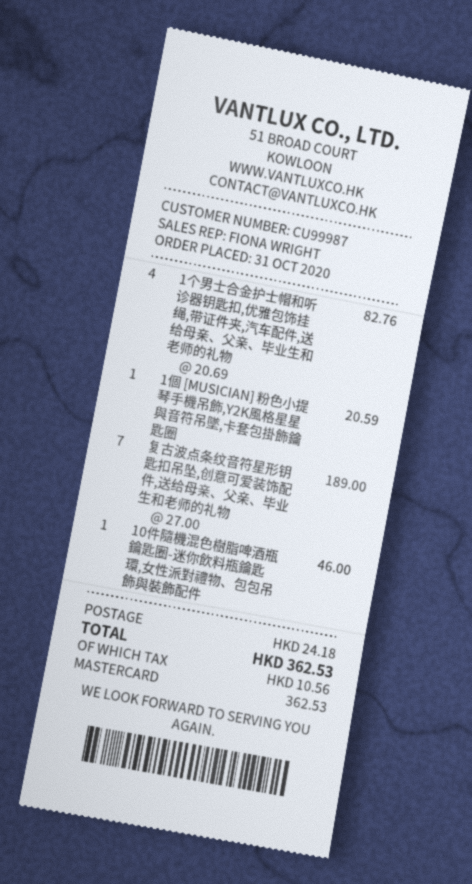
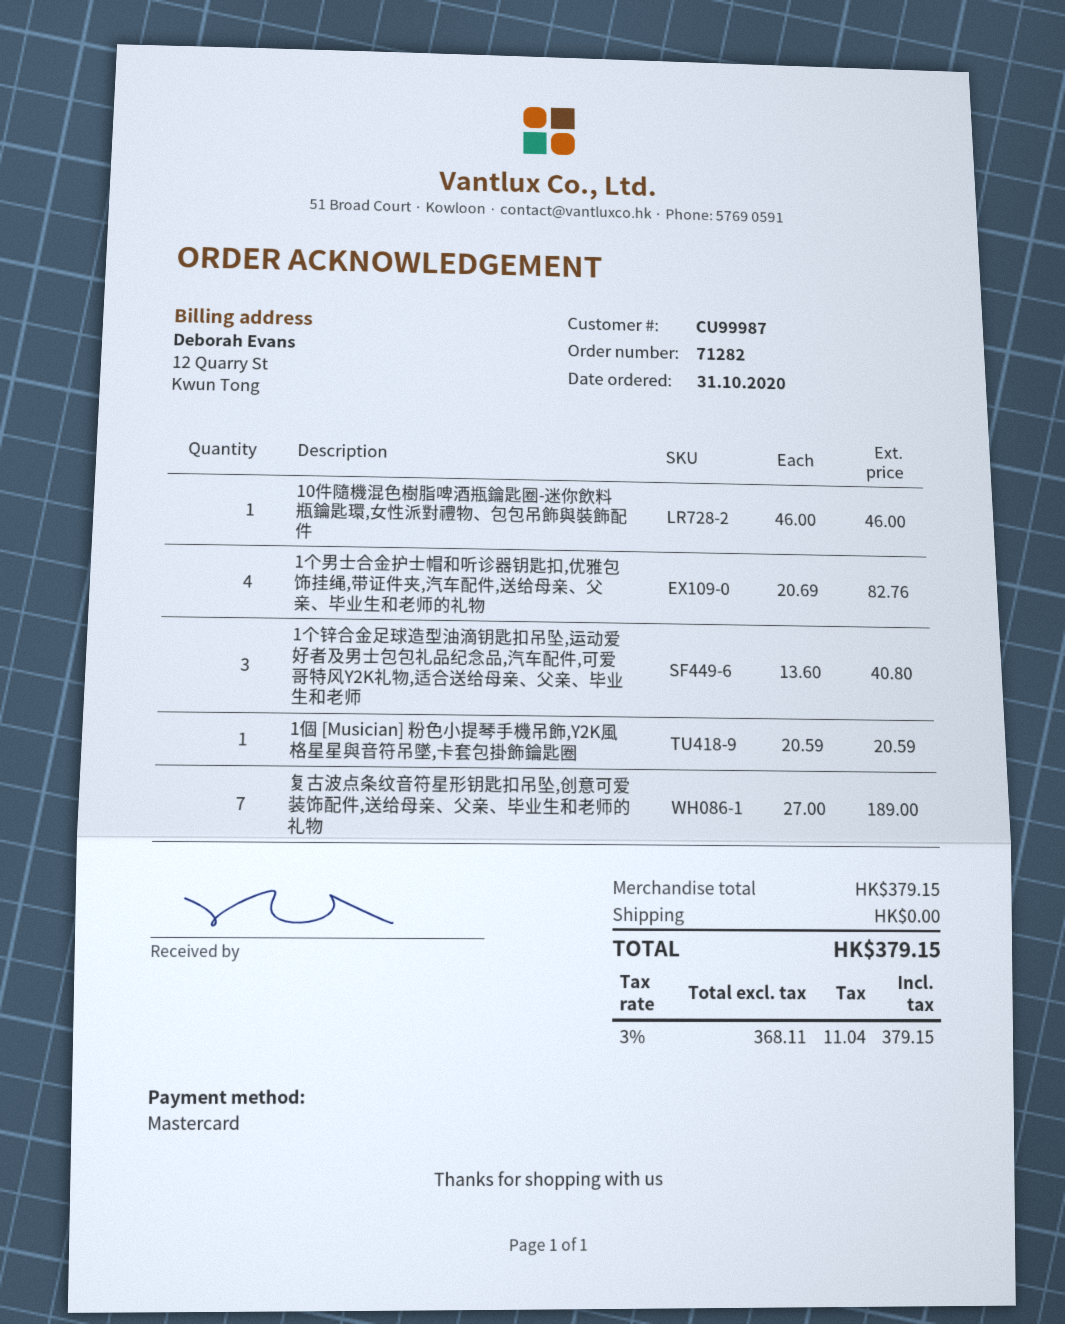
1个锌合金足球造型油滴钥匙扣吊坠,运动爱好者及男士包包礼品纪念品,汽车配件,可爱哥特风Y2K礼物,适合送给母亲、父亲、毕业生和老师: none -> 3 x 13.60 = 40.80
shipping: 24.18 -> 0.00
tax: 10.56 -> 11.04
total: 362.53 -> 379.15

